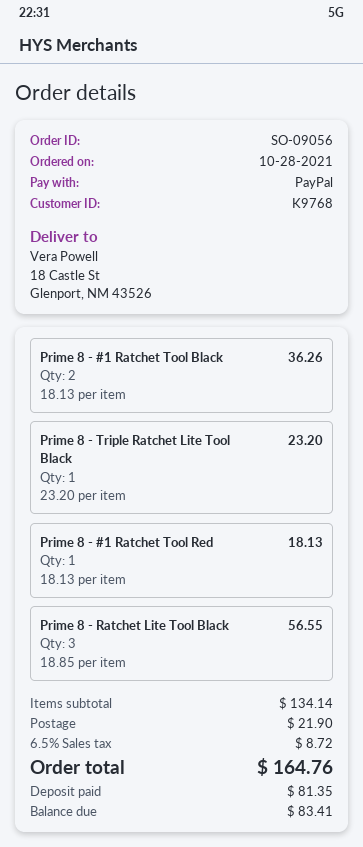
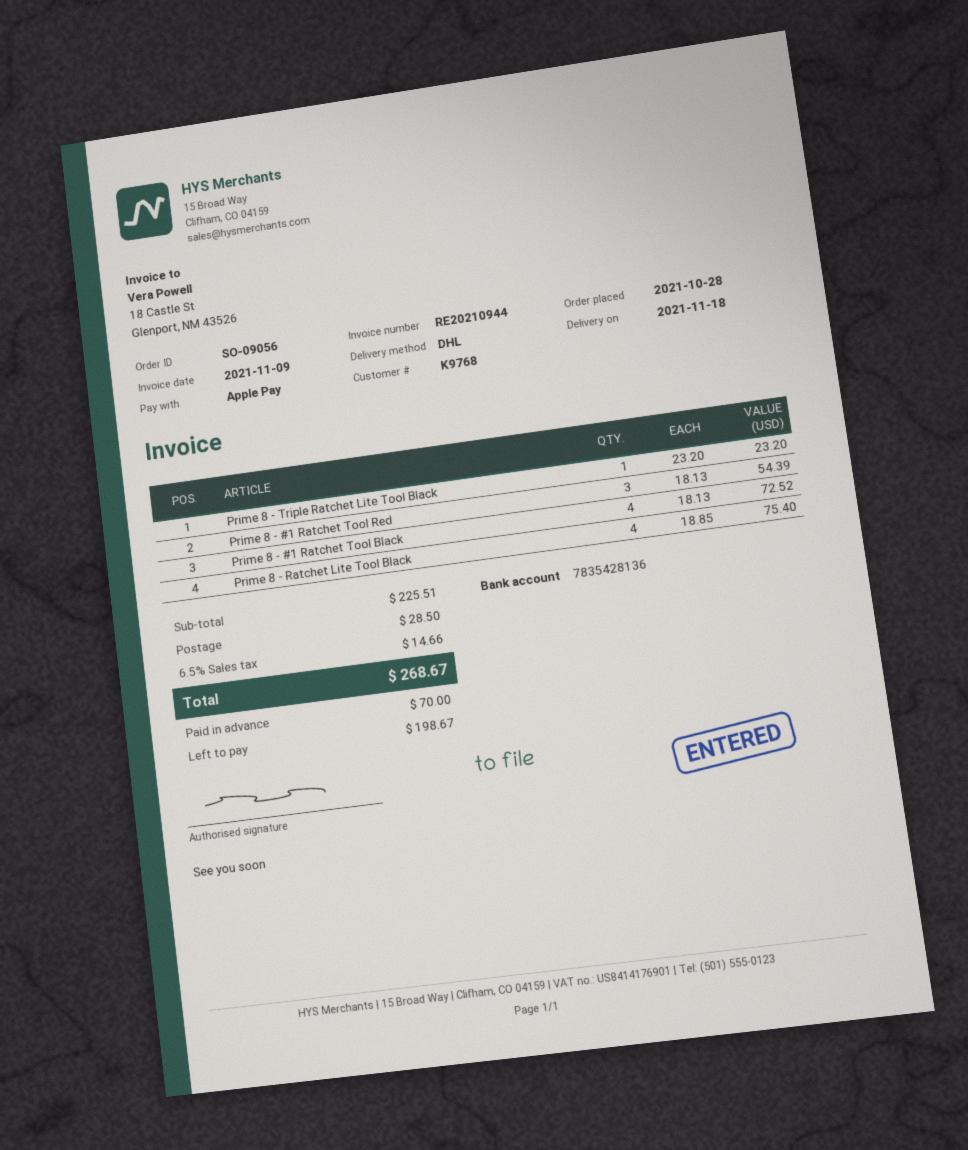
payment method: PayPal -> Apple Pay
Prime 8 - #1 Ratchet Tool Black: 2 x 18.13 = 36.26 -> 4 x 18.13 = 72.52
Prime 8 - #1 Ratchet Tool Red: 1 x 18.13 = 18.13 -> 3 x 18.13 = 54.39
Prime 8 - Ratchet Lite Tool Black: 3 x 18.85 = 56.55 -> 4 x 18.85 = 75.40
subtotal: 134.14 -> 225.51
shipping: 21.90 -> 28.50
tax: 6.5% = 8.72 -> 6.5% = 14.66
total: 164.76 -> 268.67
deposit: 81.35 -> 70.00
balance: 83.41 -> 198.67

